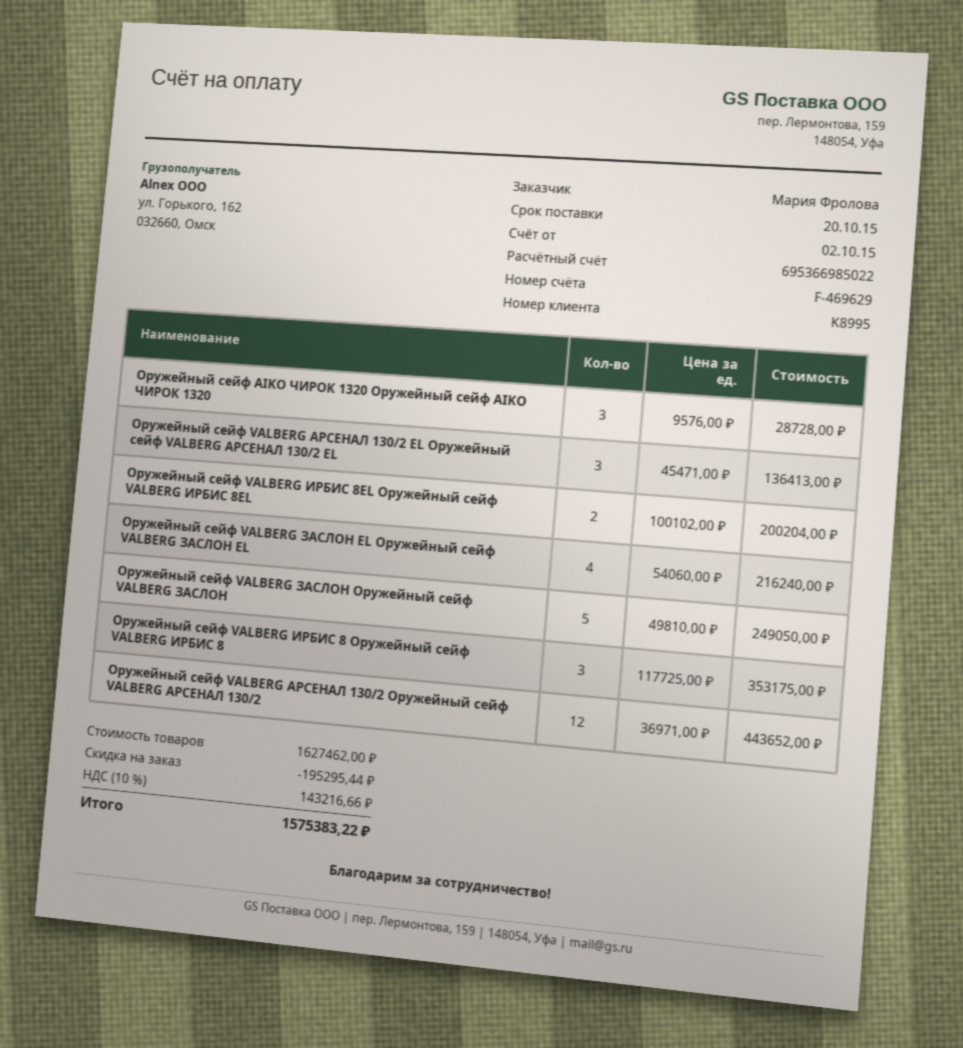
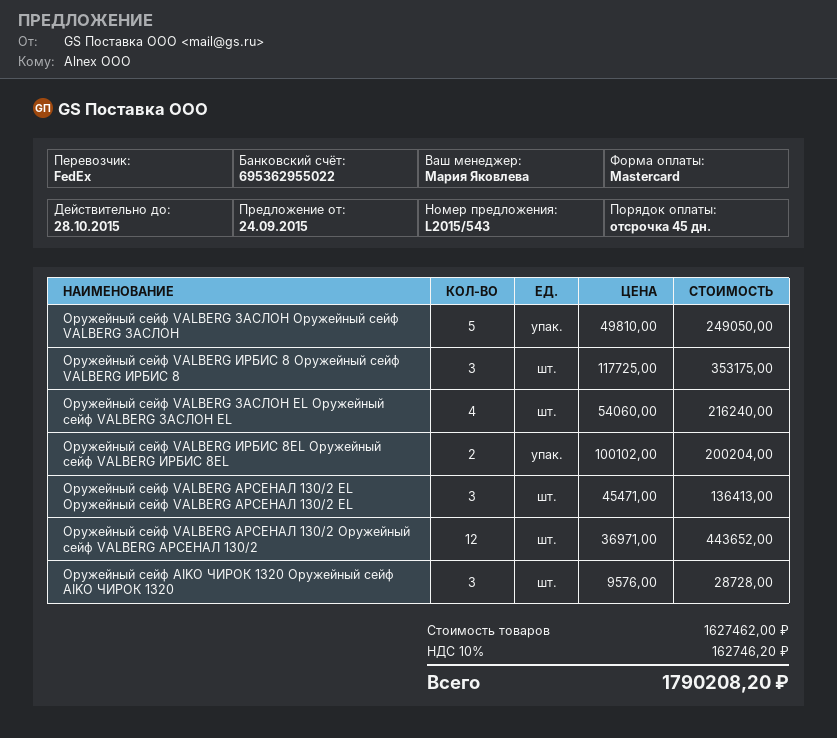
bank account: 695366985022 -> 695362955022
discount: 195295.44 -> none
tax: 10% = 143216.66 -> 10% = 162746.20
total: 1575383.22 -> 1790208.20

